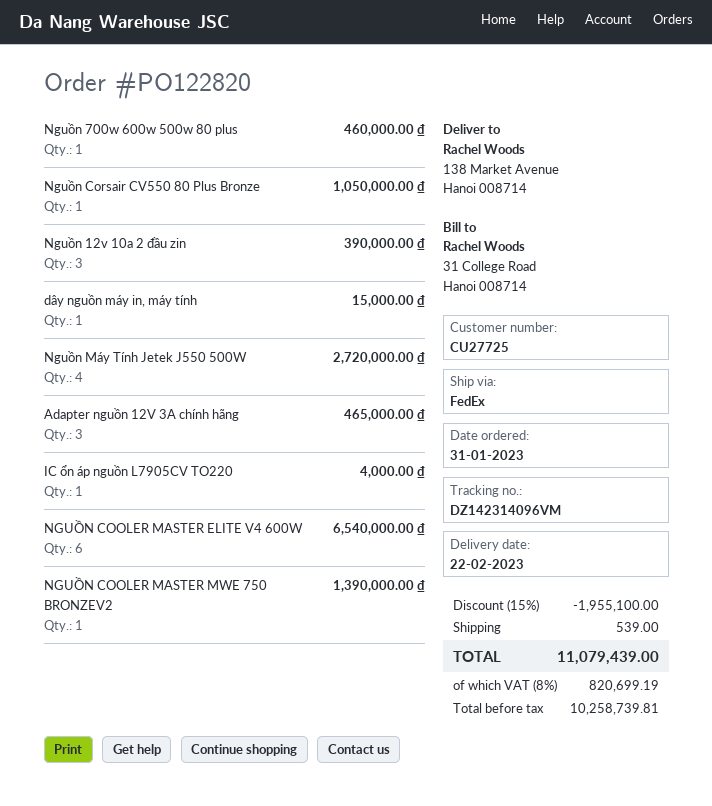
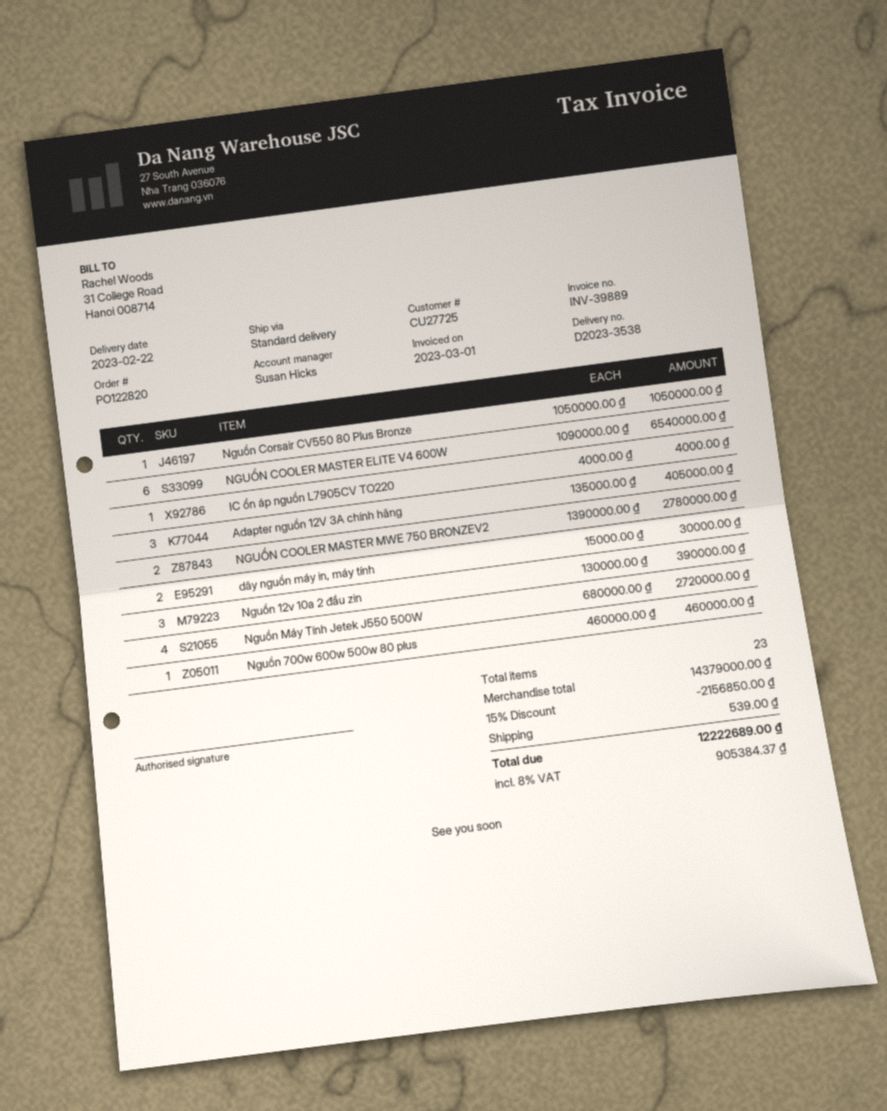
shipping method: FedEx -> standard
dây nguồn máy in, máy tính: 1 for 15000.00 -> 2 for 30000.00
Adapter nguồn 12V 3A chính hãng: 3 for 465000.00 -> 3 for 405000.00
NGUỒN COOLER MASTER MWE 750 BRONZEV2: 1 for 1390000.00 -> 2 for 2780000.00
discount: 15% = 1955100.00 -> 15% = 2156850.00
tax: 8% = 820699.19 -> 8% = 905384.37
total: 11079439.00 -> 12222689.00

